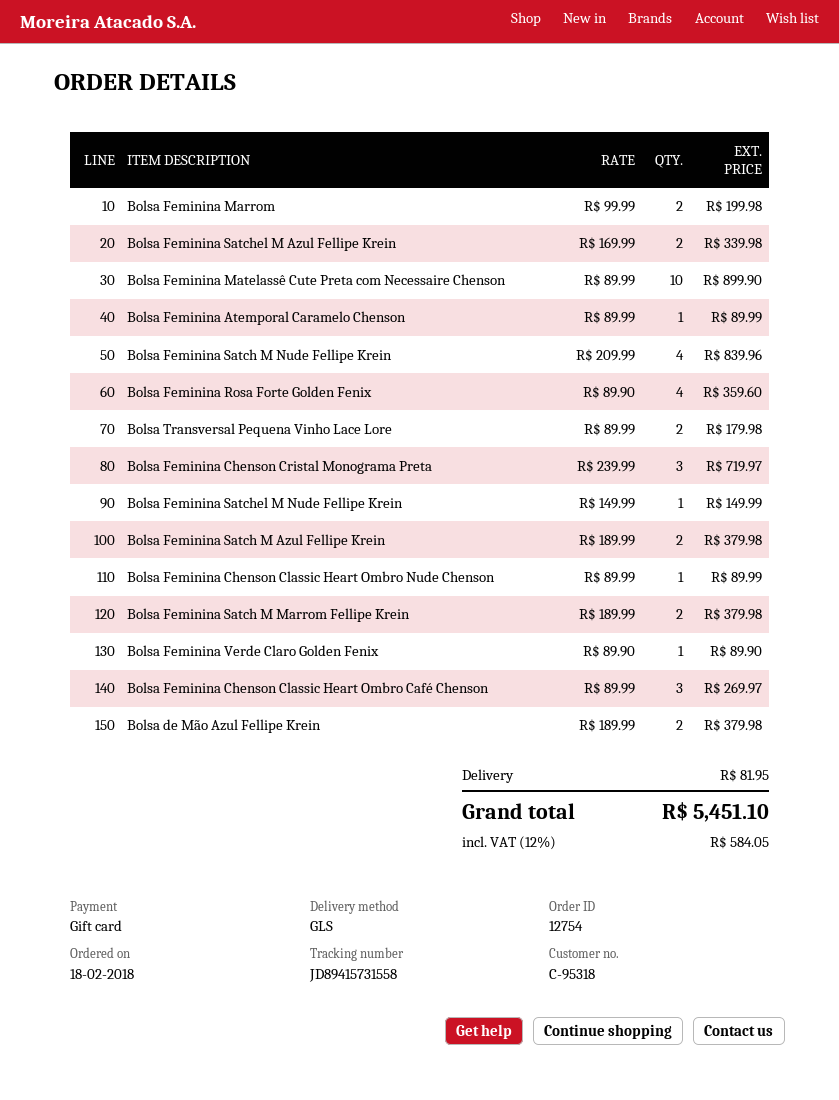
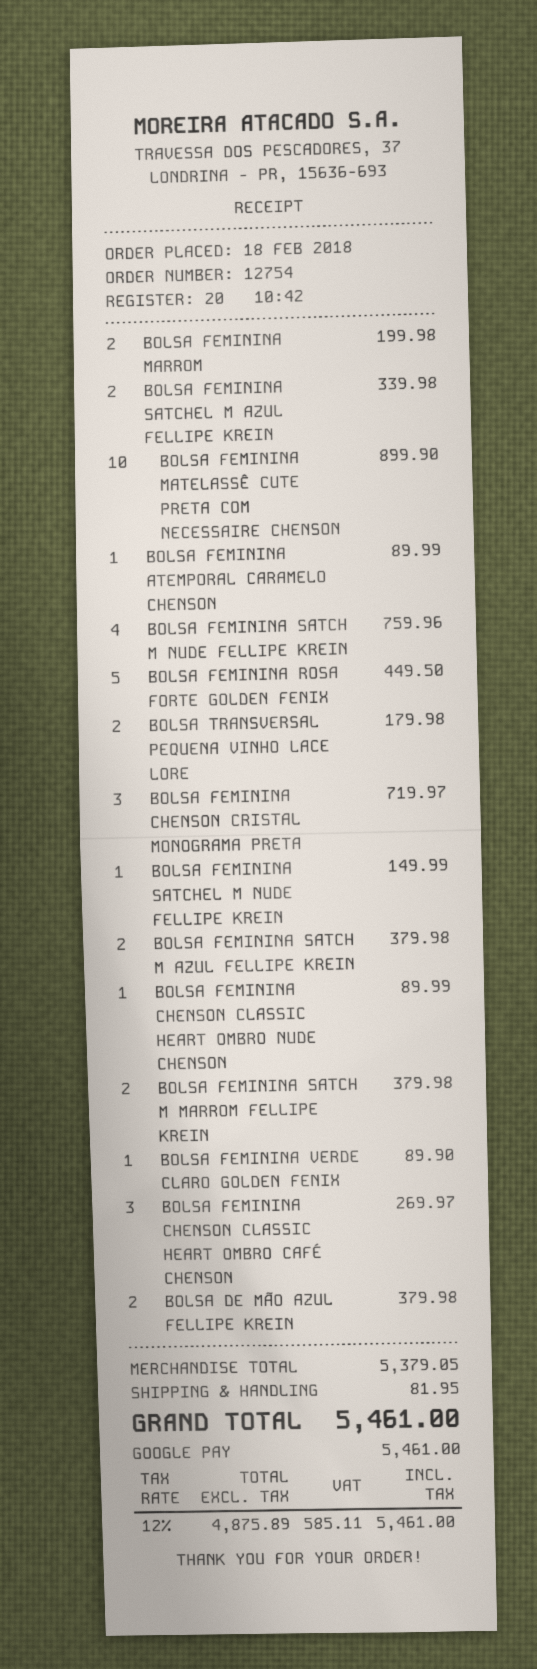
payment method: gift card -> Google Pay
Bolsa Feminina Satch M Nude Fellipe Krein: 4 for 839.96 -> 4 for 759.96
Bolsa Feminina Rosa Forte Golden Fenix: 4 for 359.60 -> 5 for 449.50
tax: 12% = 584.05 -> 12% = 585.11
total: 5451.10 -> 5461.00

